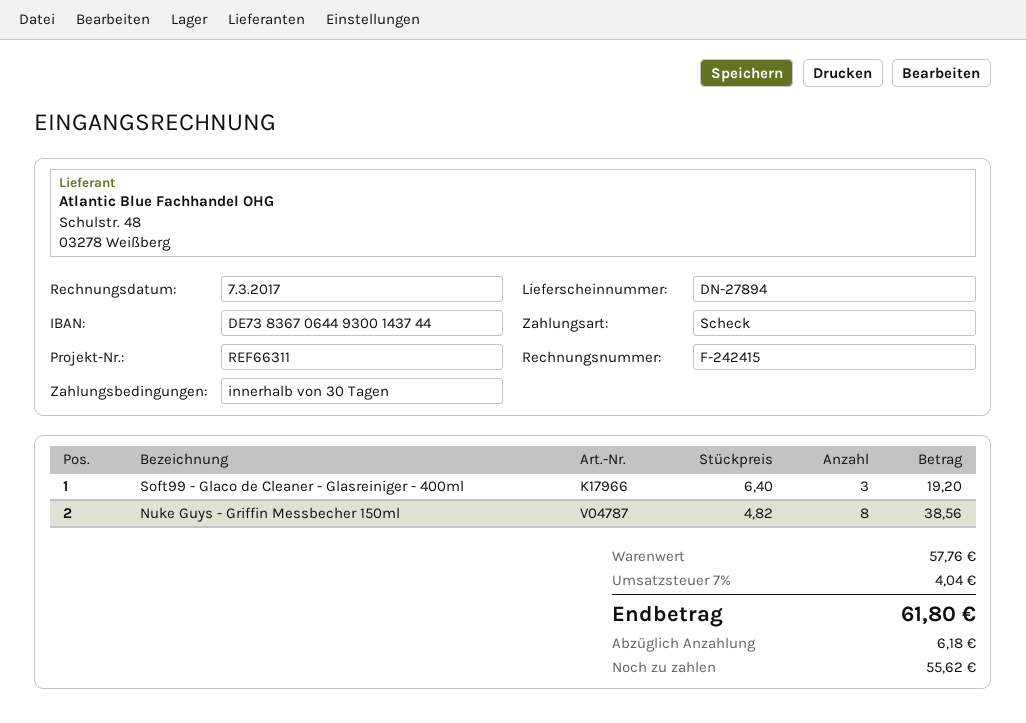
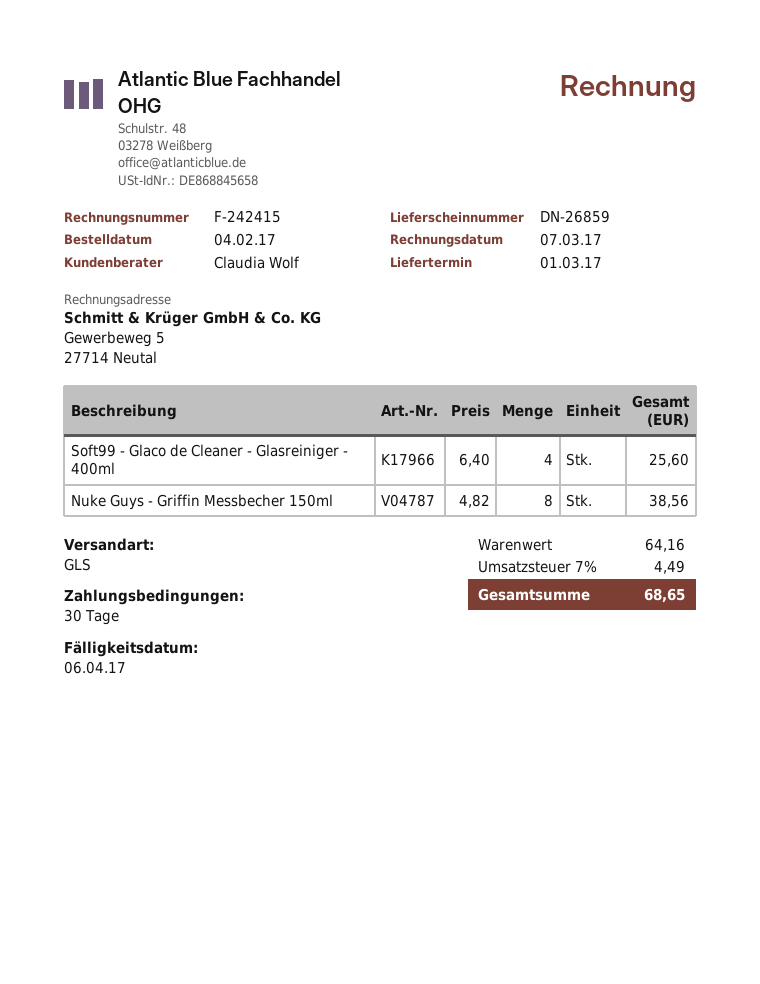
delivery note number: DN-27894 -> DN-26859
Soft99 - Glaco de Cleaner - Glasreiniger - 400ml: 3 x 6.40 = 19.20 -> 4 x 6.40 = 25.60
subtotal: 57.76 -> 64.16
tax: 7% = 4.04 -> 7% = 4.49
total: 61.80 -> 68.65

